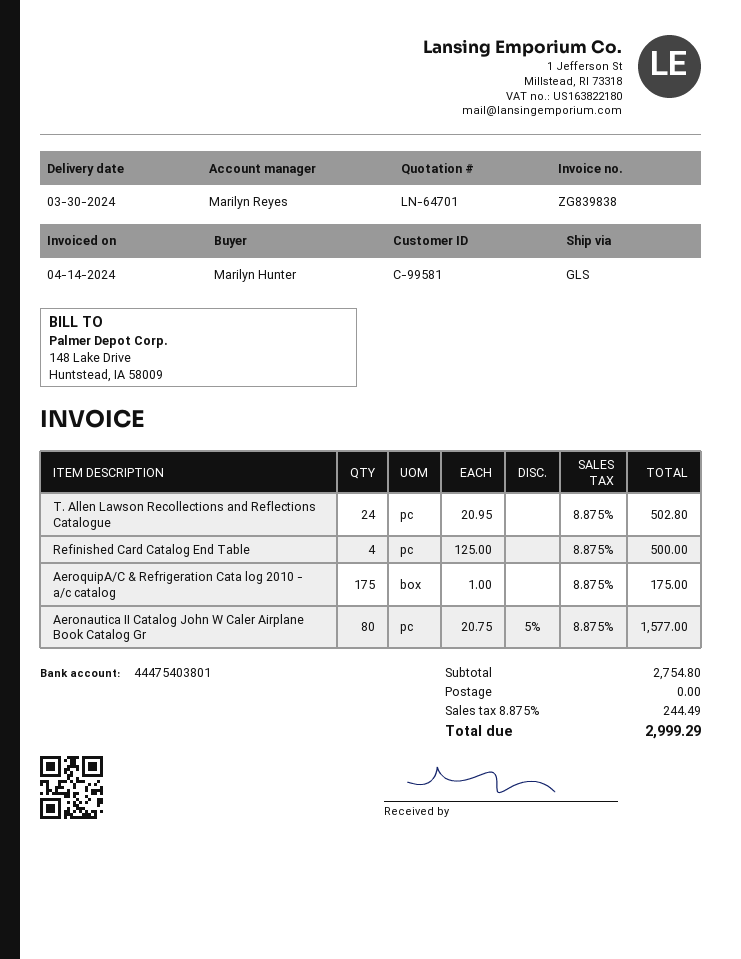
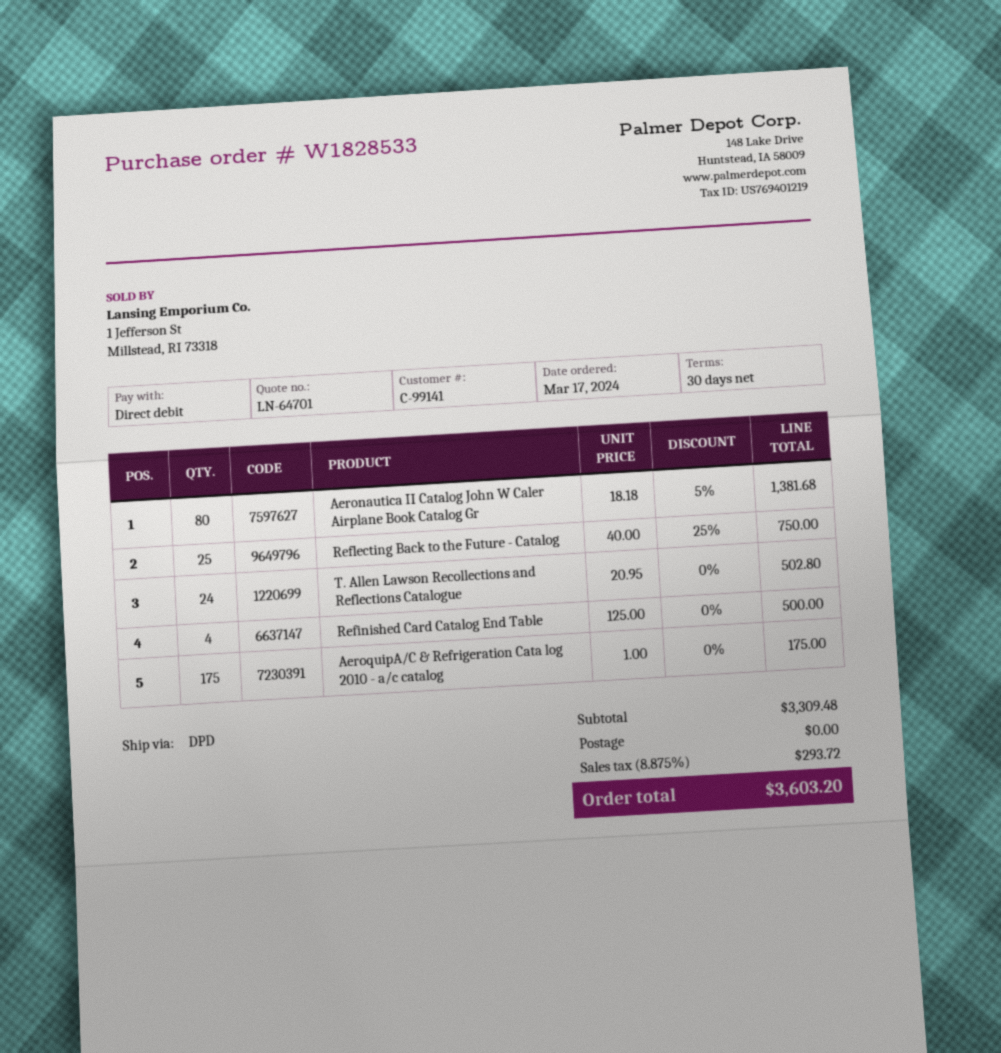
customer number: C-99581 -> C-99141
shipping method: GLS -> DPD
Aeronautica II Catalog John W Caler Airplane Book Catalog Gr: 80 x 20.75 - 5% = 1577.00 -> 80 x 18.18 - 5% = 1381.68
Reflecting Back to the Future - Catalog: none -> 25 x 40.00 - 25% = 750.00
subtotal: 2754.80 -> 3309.48
tax: 8.875% = 244.49 -> 8.875% = 293.72
total: 2999.29 -> 3603.20

